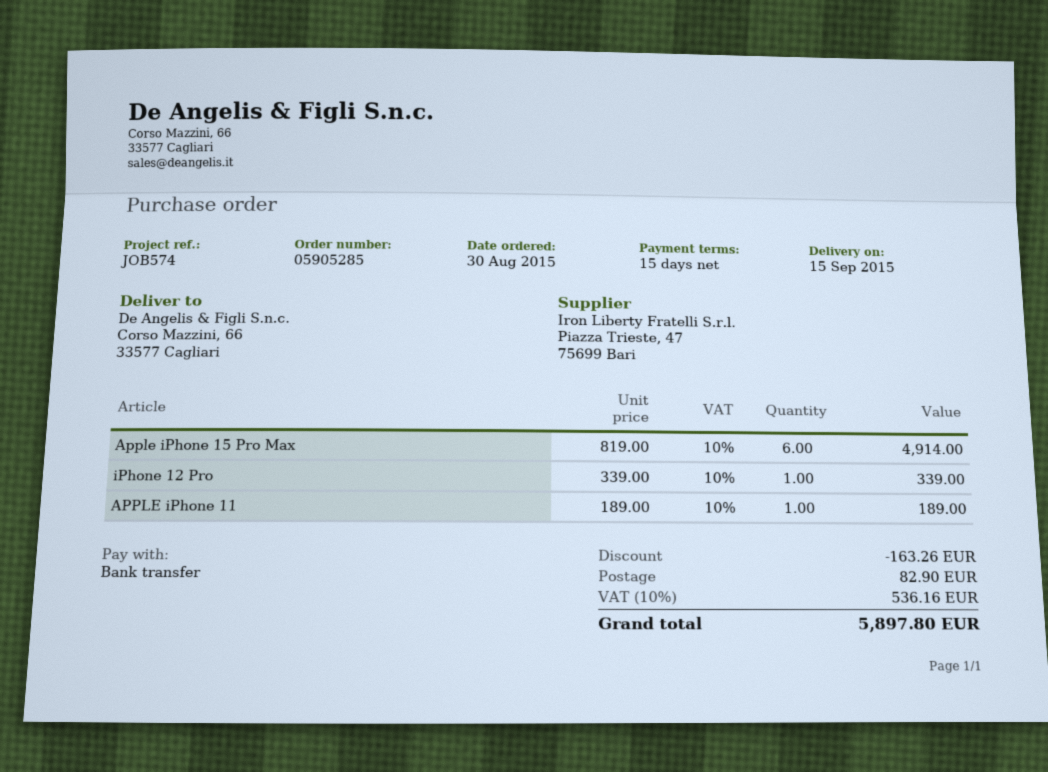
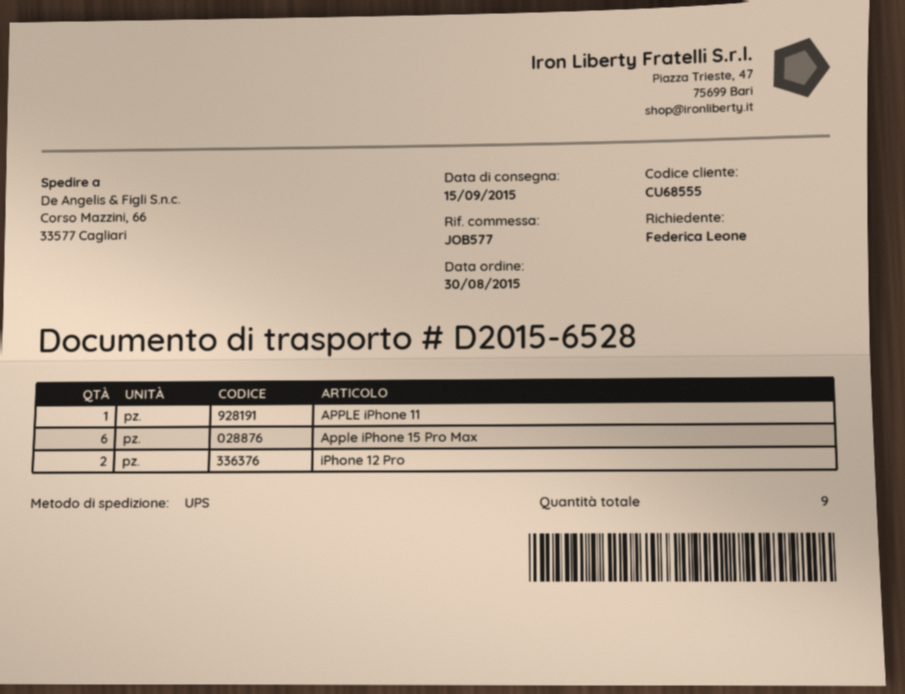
reference: JOB574 -> JOB577
iPhone 12 Pro: 1 -> 2

